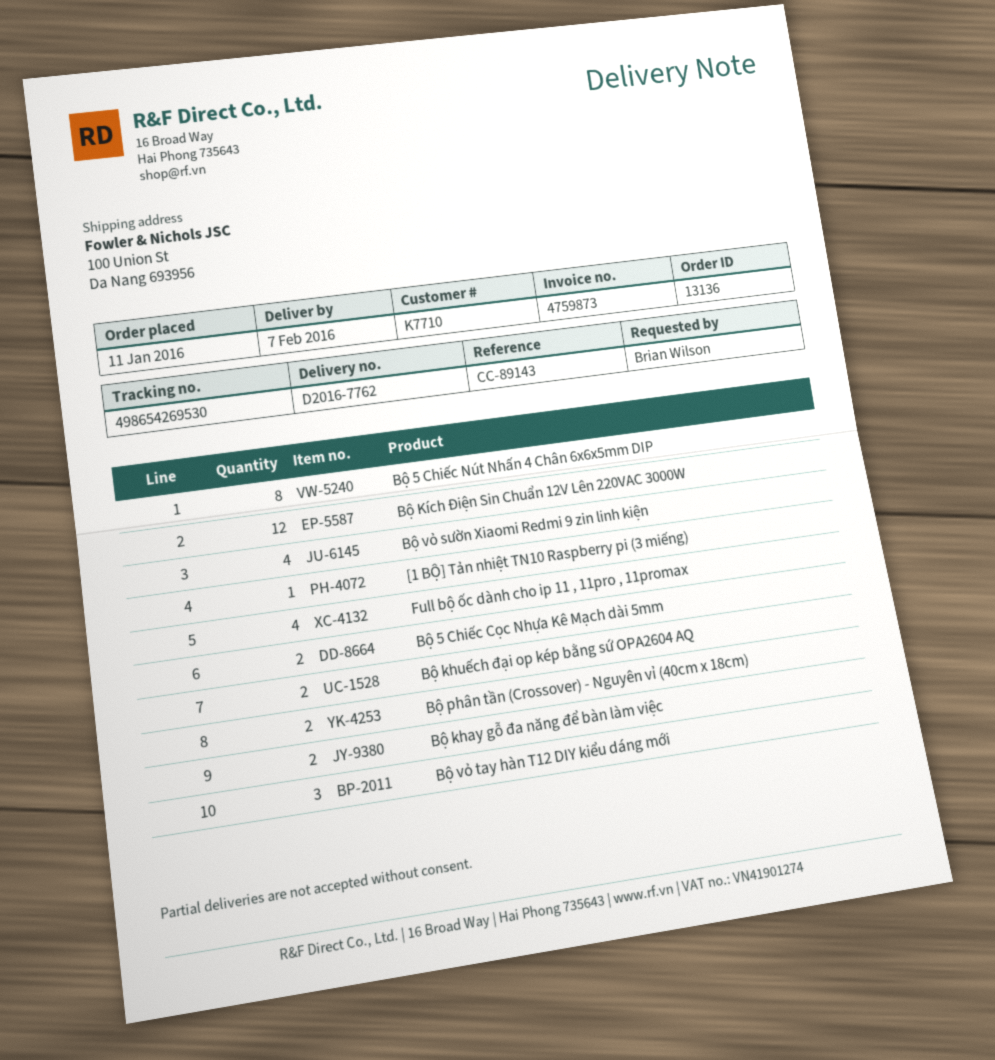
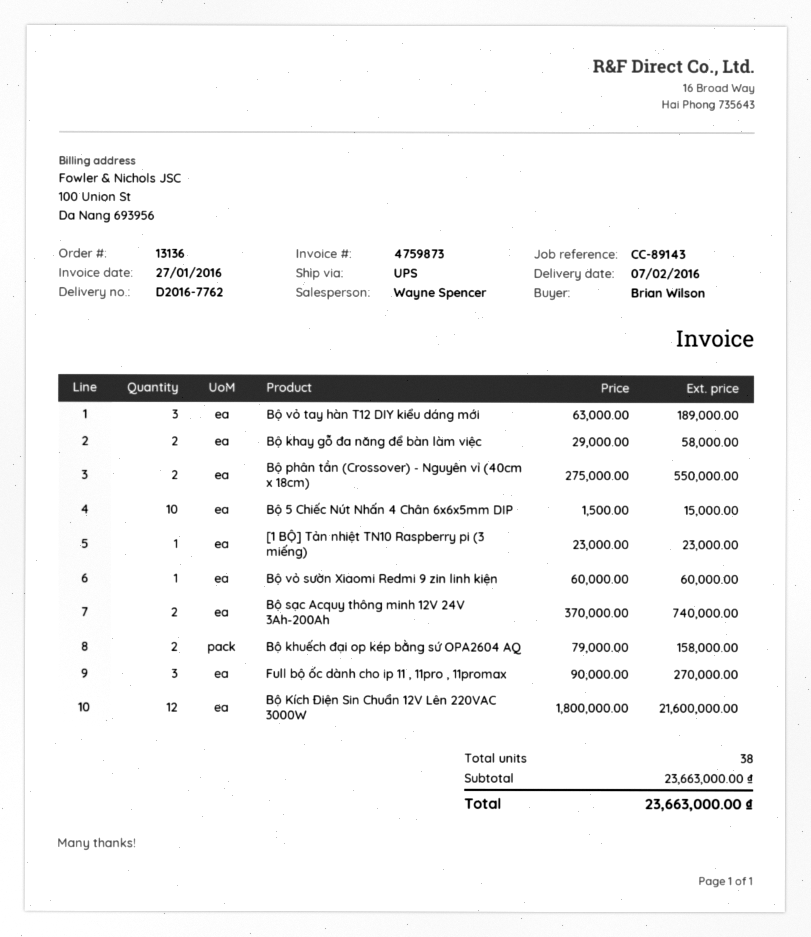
Bộ 5 Chiếc Nút Nhấn 4 Chân 6x6x5mm DIP: 8 -> 10
Bộ vỏ sườn Xiaomi Redmi 9 zin linh kiện: 4 -> 1
Full bộ ốc dành cho ip 11 , 11pro , 11promax: 4 -> 3
Bộ 5 Chiếc Cọc Nhựa Kê Mạch dài 5mm: 2 -> none
Bộ sạc Acquy thông minh 12V 24V 3Ah-200Ah: none -> 2

